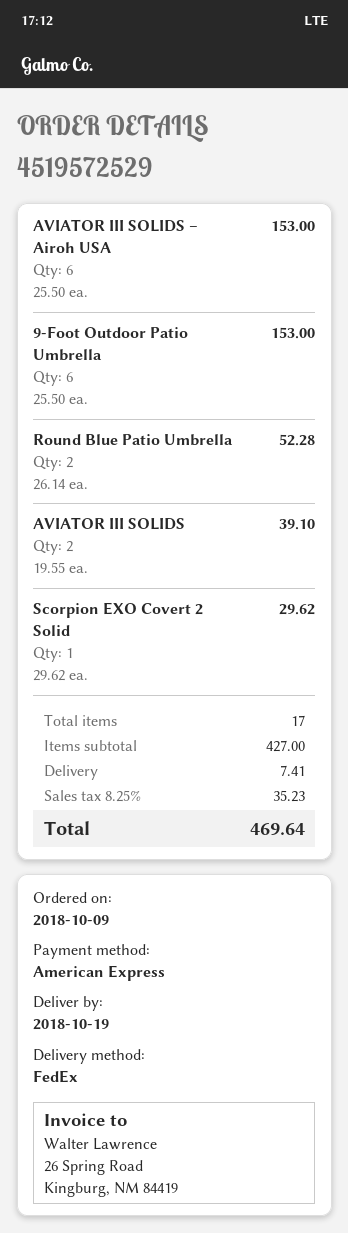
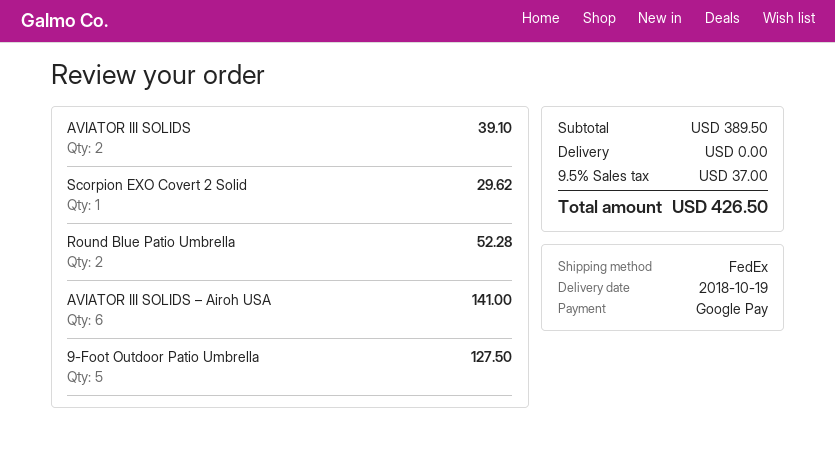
payment method: American Express -> Google Pay
AVIATOR III SOLIDS – Airoh USA: 6 for 153.00 -> 6 for 141.00
9-Foot Outdoor Patio Umbrella: 6 for 153.00 -> 5 for 127.50
subtotal: 427.00 -> 389.50
shipping: 7.41 -> 0.00
tax: 8.25% = 35.23 -> 9.5% = 37.00
total: 469.64 -> 426.50

